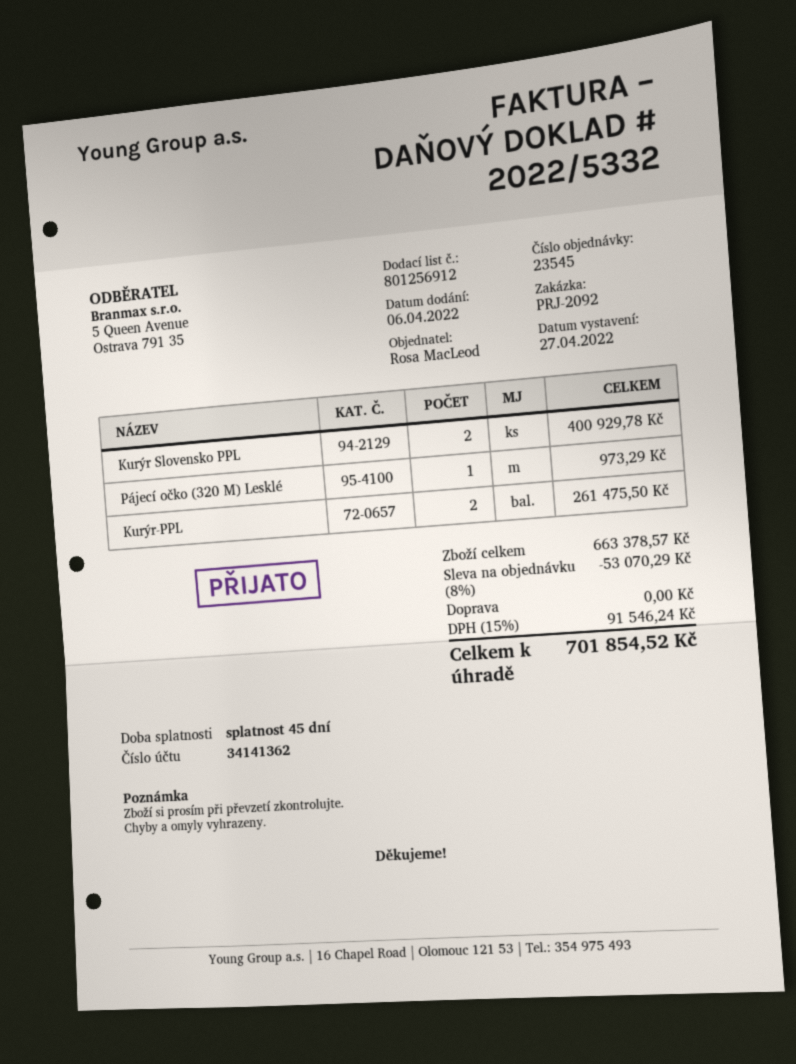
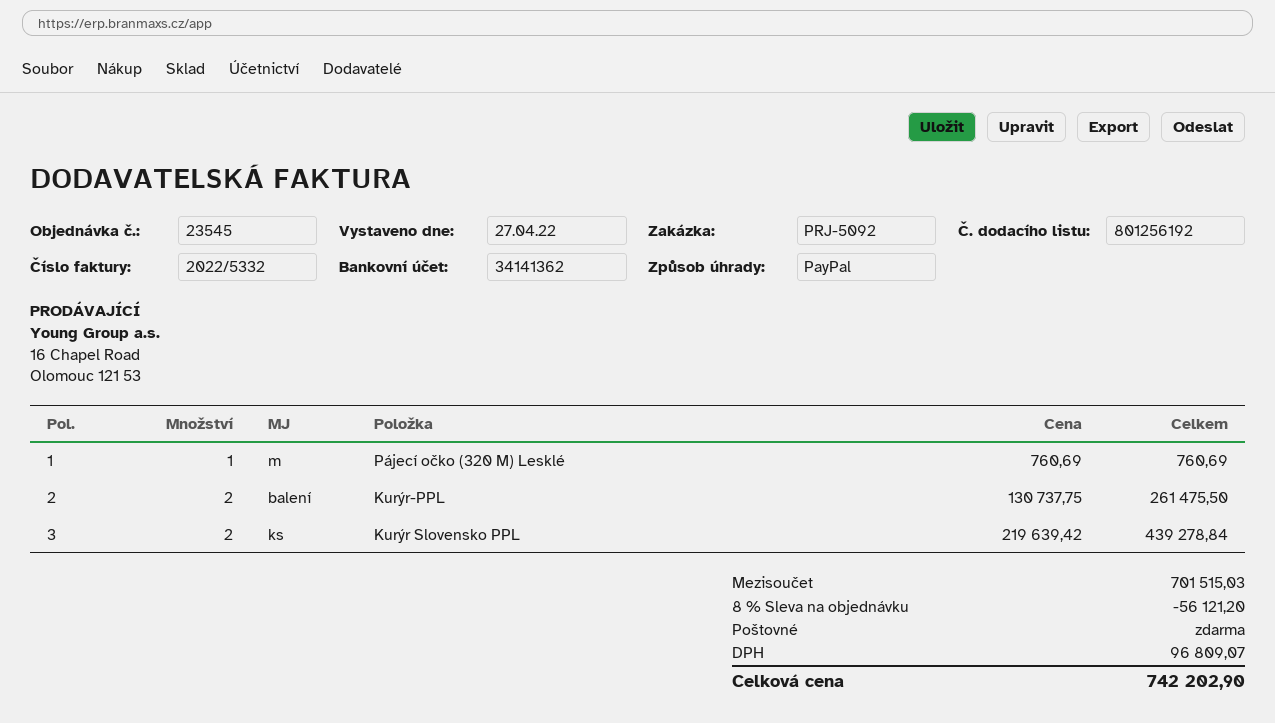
delivery note number: 801256912 -> 801256192
reference: PRJ-2092 -> PRJ-5092
Kurýr Slovensko PPL: 2 for 400929.78 -> 2 for 439278.84
Pájecí očko (320 M) Lesklé: 1 for 973.29 -> 1 for 760.69
subtotal: 663378.57 -> 701515.03
discount: 8% = 53070.29 -> 8% = 56121.20
tax: 91546.24 -> 96809.07
total: 701854.52 -> 742202.90

